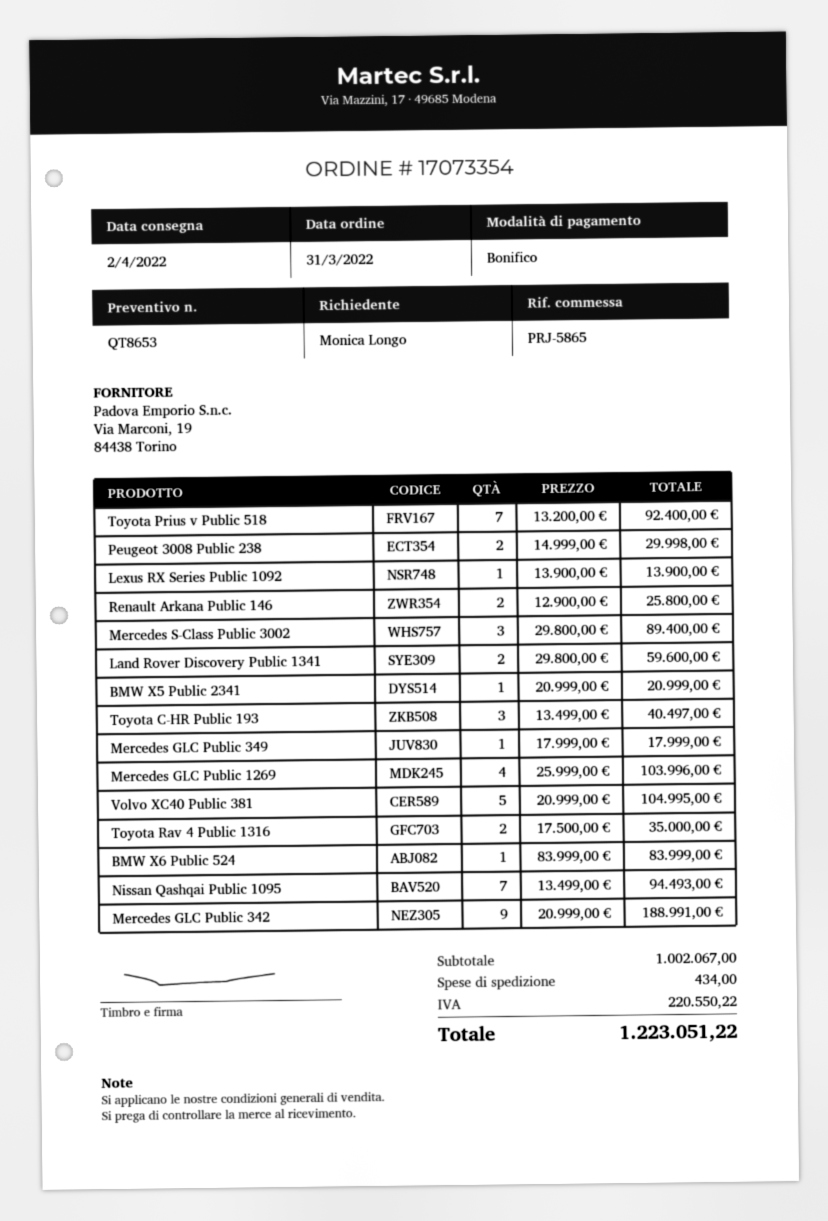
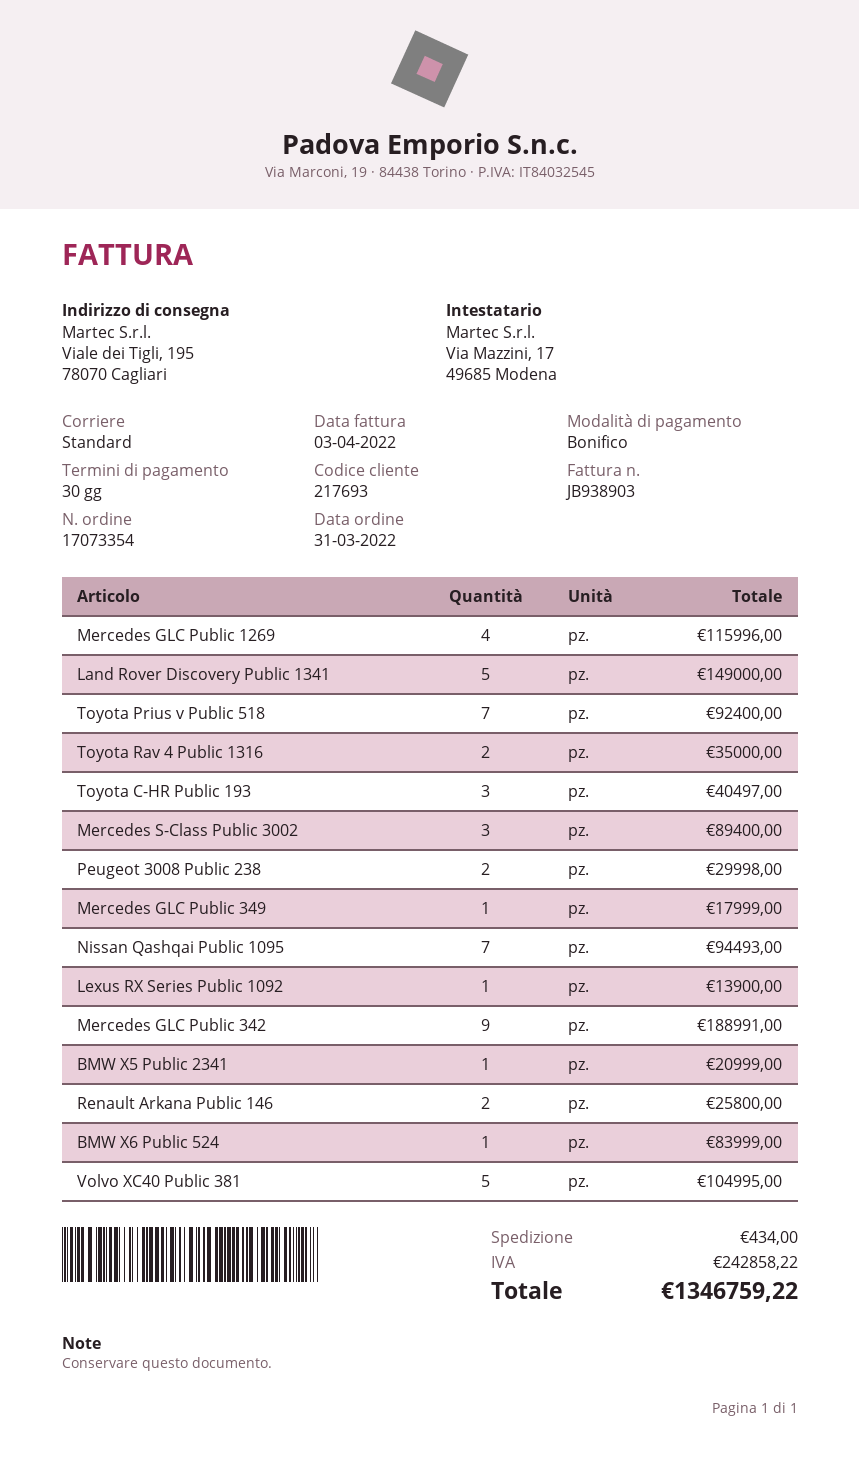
Land Rover Discovery Public 1341: 2 for 59600.00 -> 5 for 149000.00
Mercedes GLC Public 1269: 4 for 103996.00 -> 4 for 115996.00
tax: 220550.22 -> 242858.22
total: 1223051.22 -> 1346759.22

